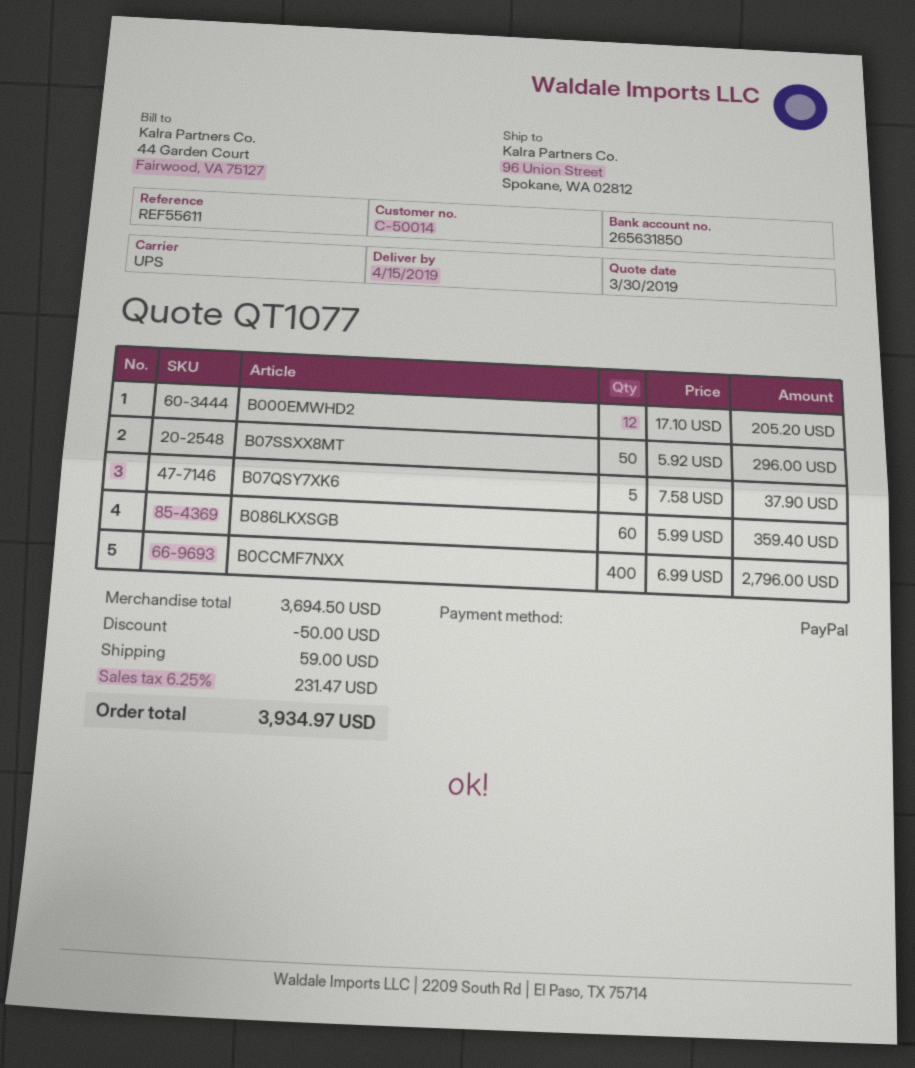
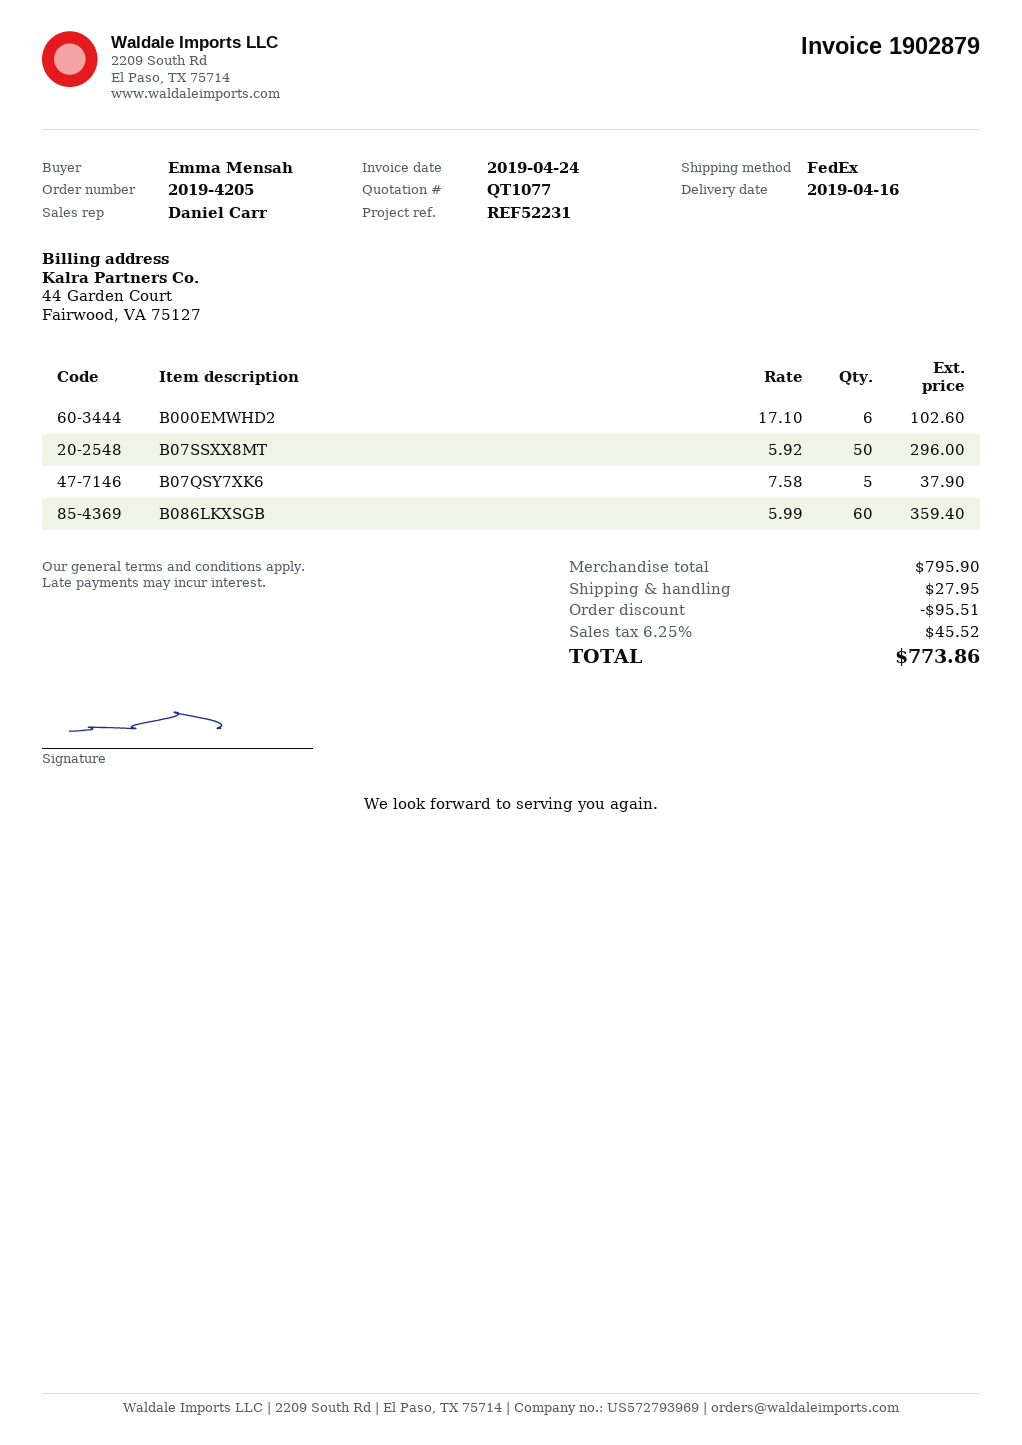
delivery date: 2019-04-15 -> 2019-04-16
reference: REF55611 -> REF52231
shipping method: UPS -> FedEx
B000EMWHD2: 12 x 17.10 = 205.20 -> 6 x 17.10 = 102.60
B0CCMF7NXX: 400 x 6.99 = 2796.00 -> none
subtotal: 3694.50 -> 795.90
discount: 50.00 -> 95.51
shipping: 59.00 -> 27.95
tax: 6.25% = 231.47 -> 6.25% = 45.52
total: 3934.97 -> 773.86

